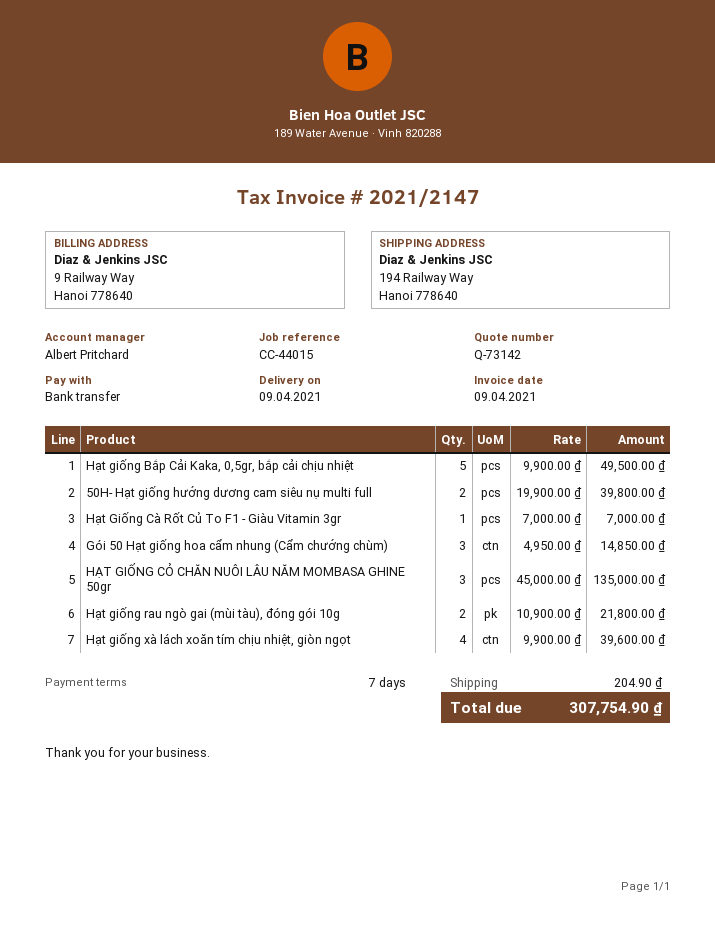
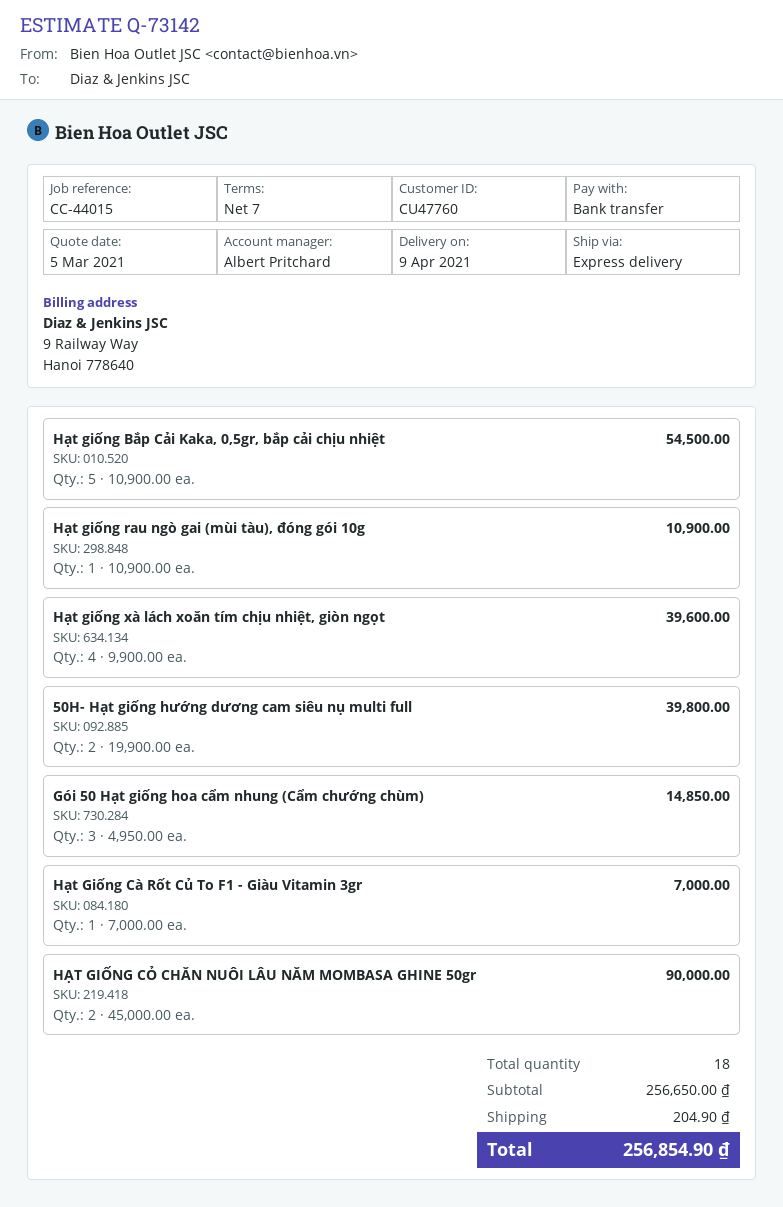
Hạt giống Bắp Cải Kaka, 0,5gr, bắp cải chịu nhiệt: 5 x 9900.00 = 49500.00 -> 5 x 10900.00 = 54500.00
HẠT GIỐNG CỎ CHĂN NUÔI LÂU NĂM MOMBASA GHINE 50gr: 3 x 45000.00 = 135000.00 -> 2 x 45000.00 = 90000.00
Hạt giống rau ngò gai (mùi tàu), đóng gói 10g: 2 x 10900.00 = 21800.00 -> 1 x 10900.00 = 10900.00
total: 307754.90 -> 256854.90

